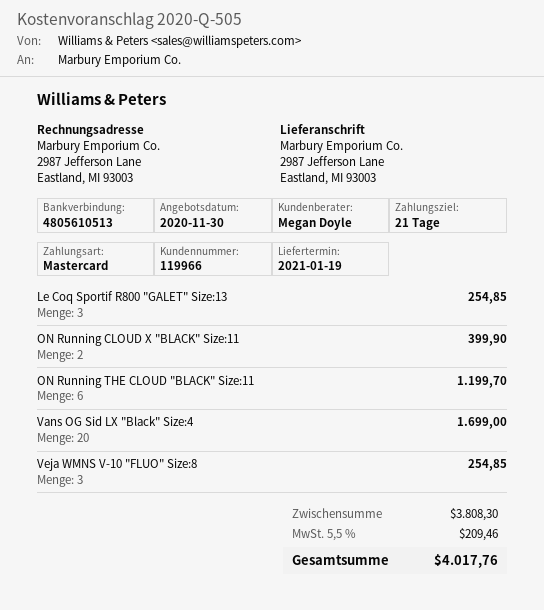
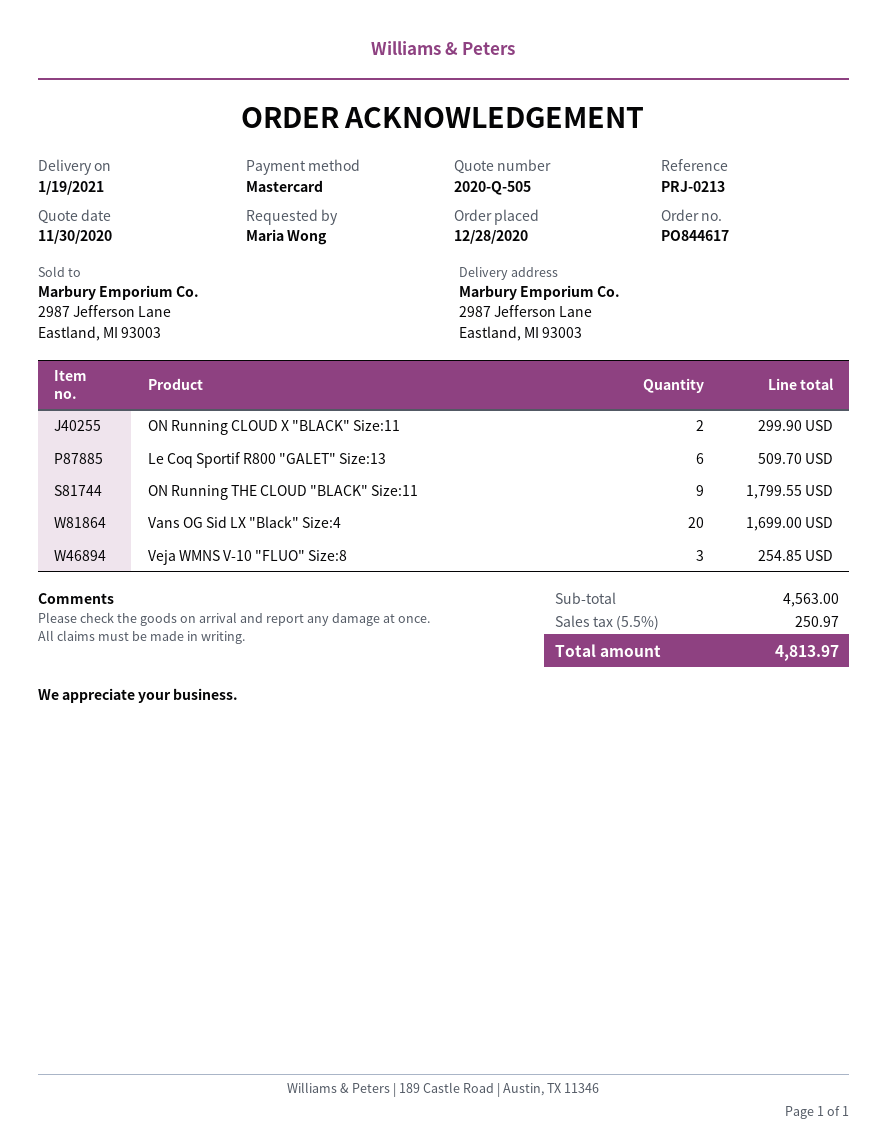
Le Coq Sportif R800 "GALET" Size:13: 3 for 254.85 -> 6 for 509.70
ON Running CLOUD X "BLACK" Size:11: 2 for 399.90 -> 2 for 299.90
ON Running THE CLOUD "BLACK" Size:11: 6 for 1199.70 -> 9 for 1799.55
subtotal: 3808.30 -> 4563.00
tax: 5.5% = 209.46 -> 5.5% = 250.97
total: 4017.76 -> 4813.97

